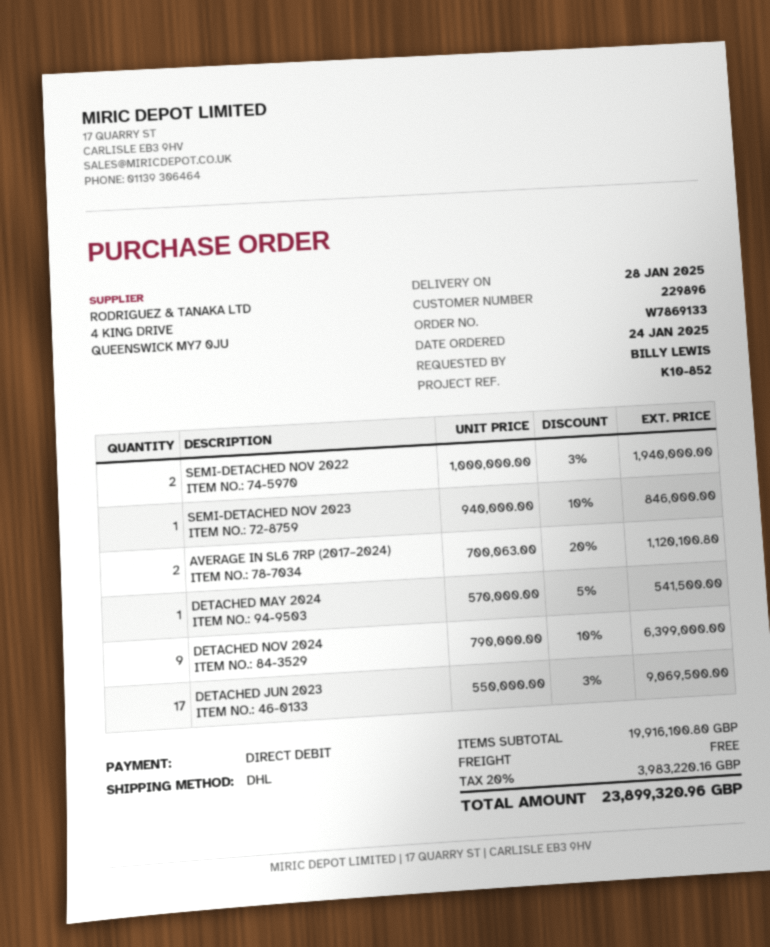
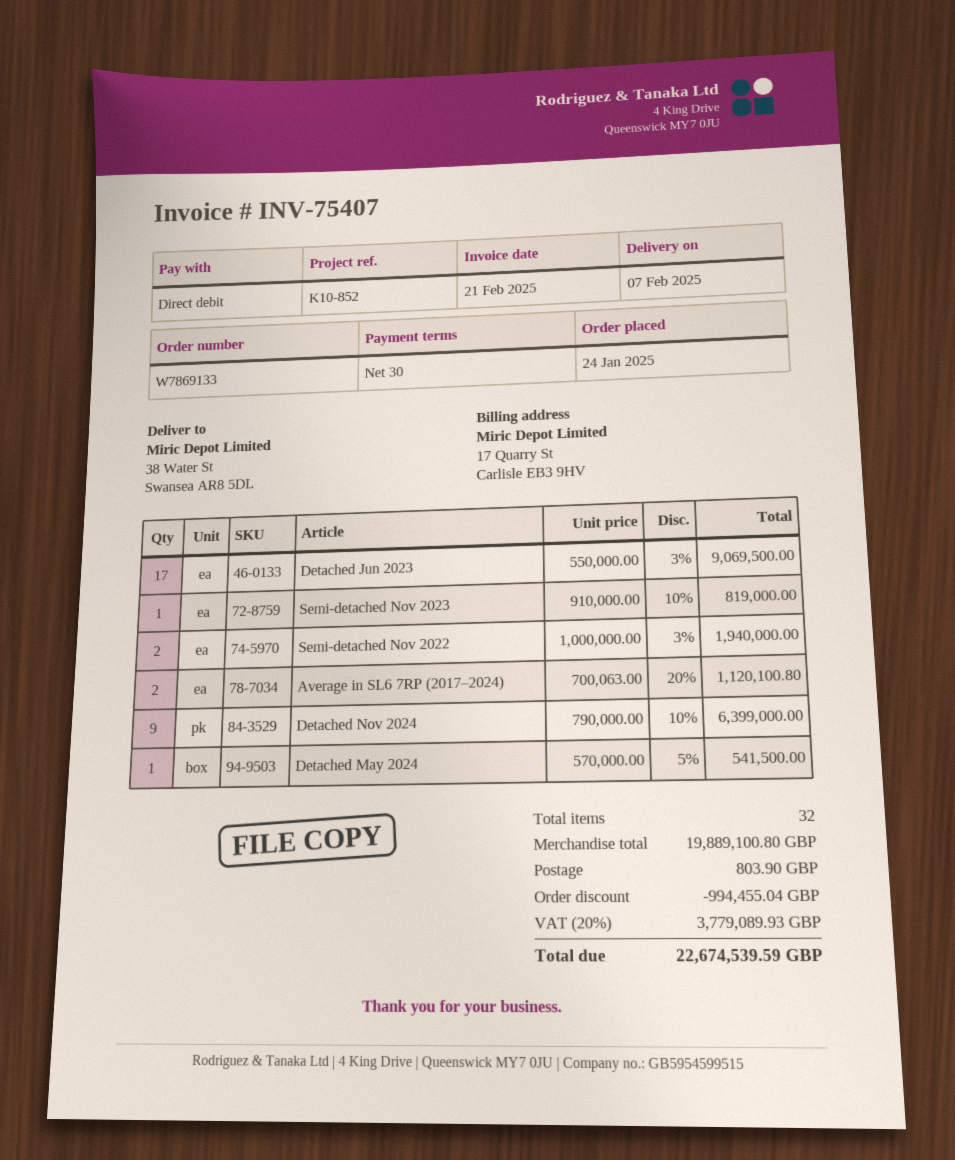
delivery date: 2025-01-28 -> 2025-02-07
SEMI-DETACHED NOV 2023: 1 x 940000.00 - 10% = 846000.00 -> 1 x 910000.00 - 10% = 819000.00
subtotal: 19916100.80 -> 19889100.80
discount: none -> 994455.04
shipping: 0.00 -> 803.90
tax: 20% = 3983220.16 -> 20% = 3779089.93
total: 23899320.96 -> 22674539.59

